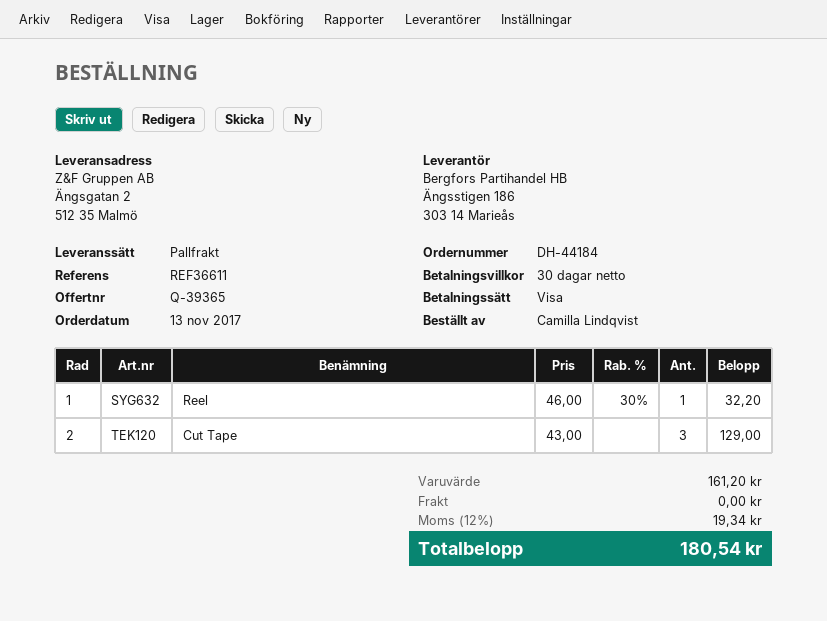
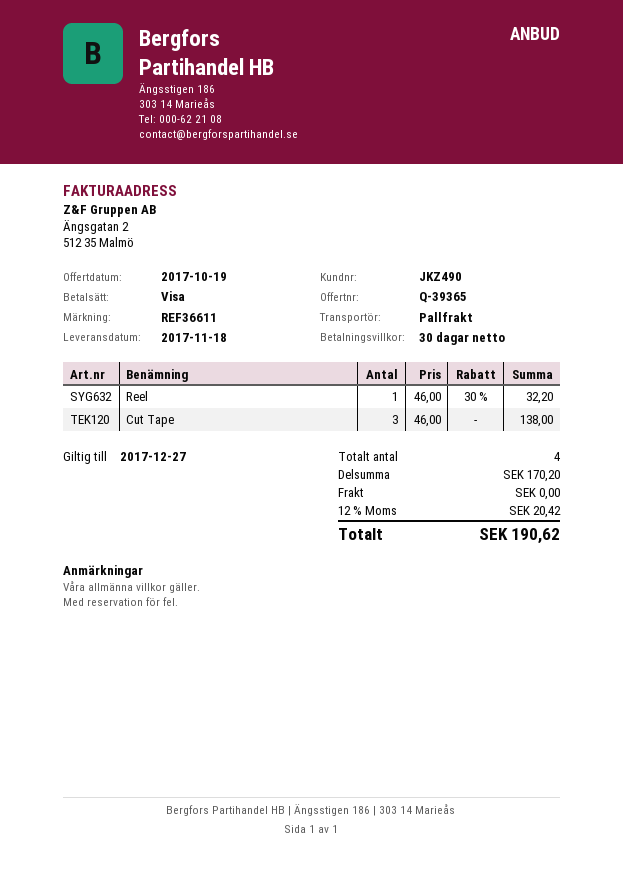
Cut Tape: 3 x 43.00 = 129.00 -> 3 x 46.00 = 138.00
subtotal: 161.20 -> 170.20
tax: 12% = 19.34 -> 12% = 20.42
total: 180.54 -> 190.62

